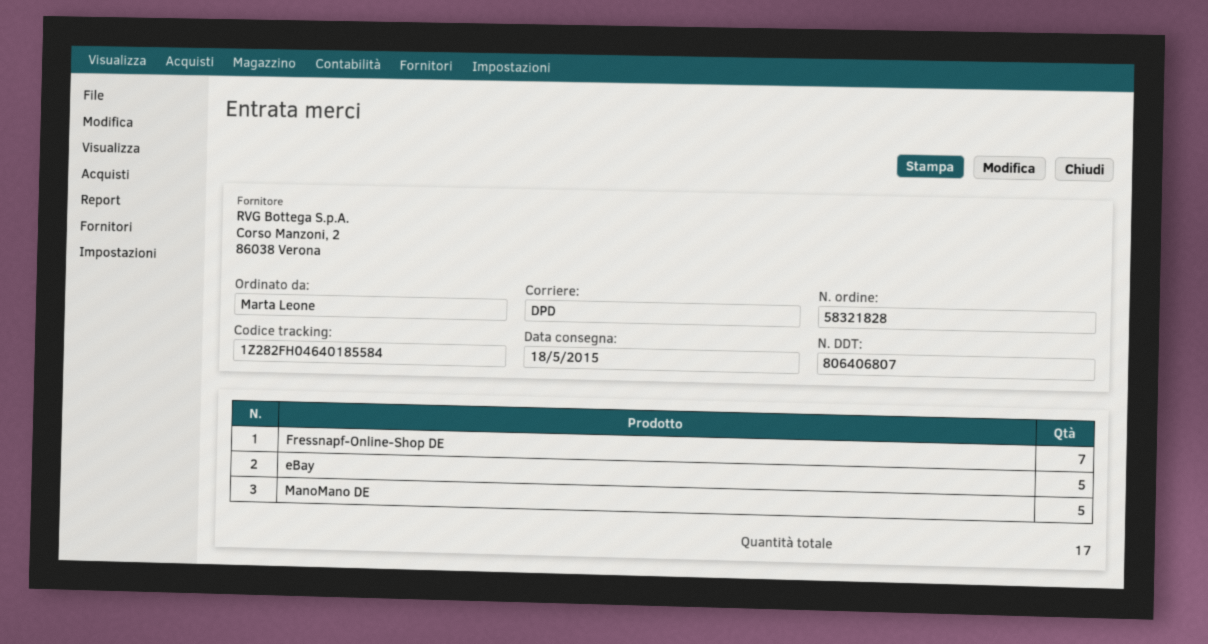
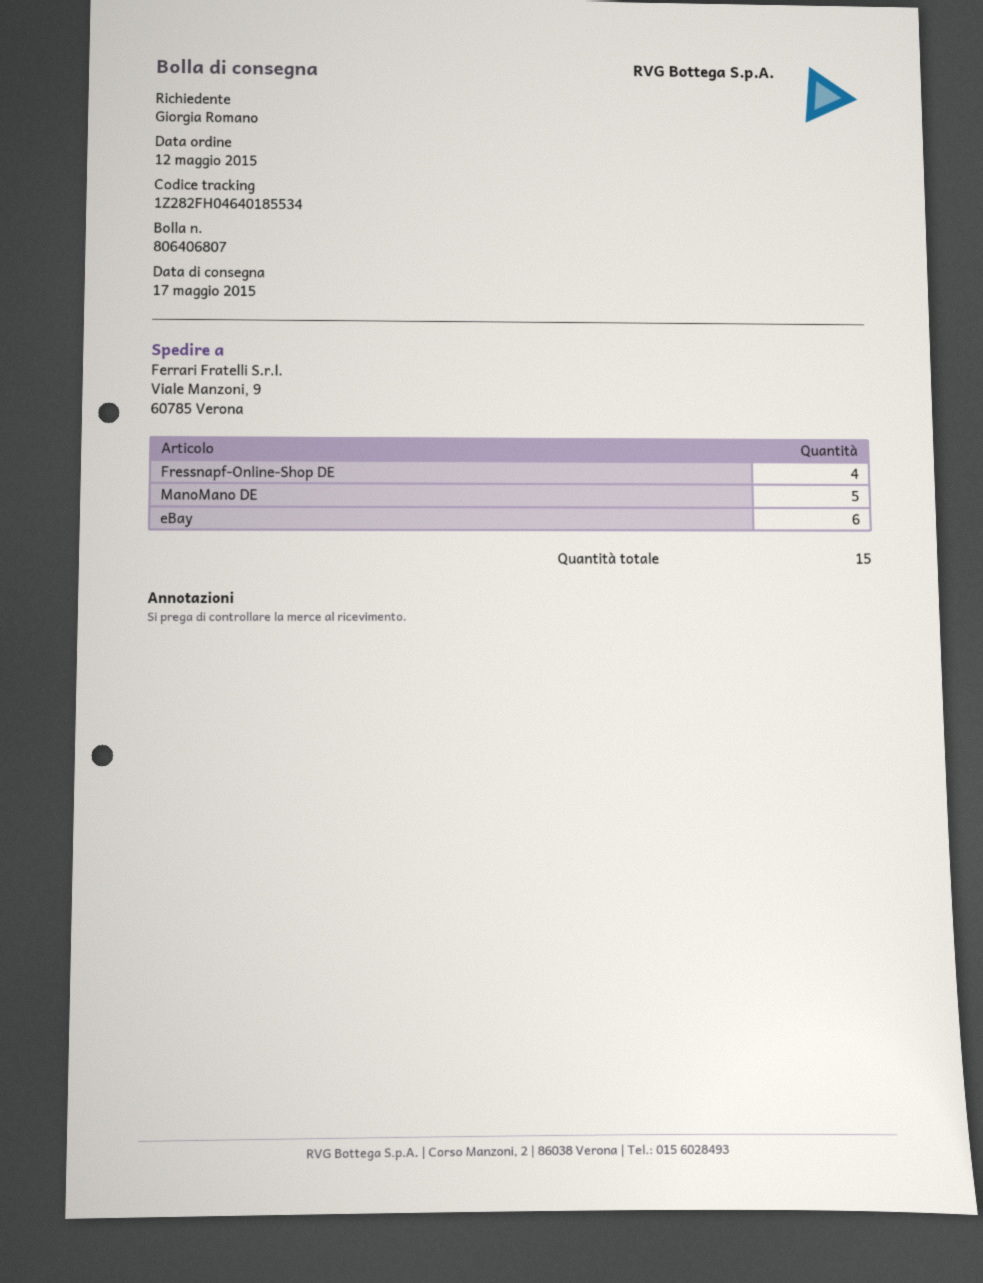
delivery date: 2015-05-18 -> 2015-05-17
ordered by: Marta Leone -> Giorgia Romano
tracking number: 1Z282FH04640185584 -> 1Z282FH04640185534
Fressnapf-Online-Shop DE: 7 -> 4
eBay: 5 -> 6
total quantity: 17 -> 15

